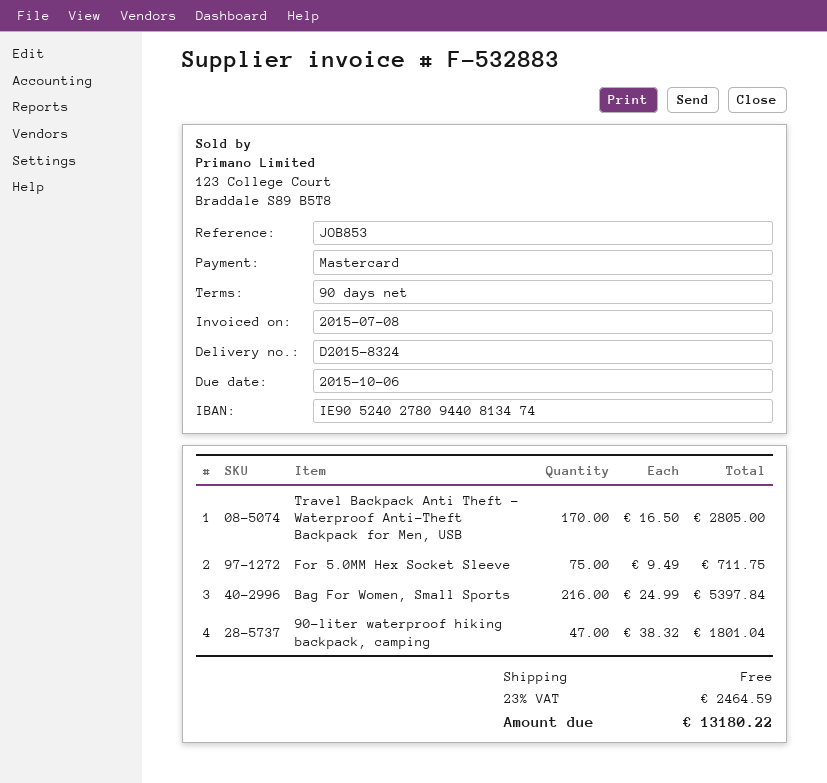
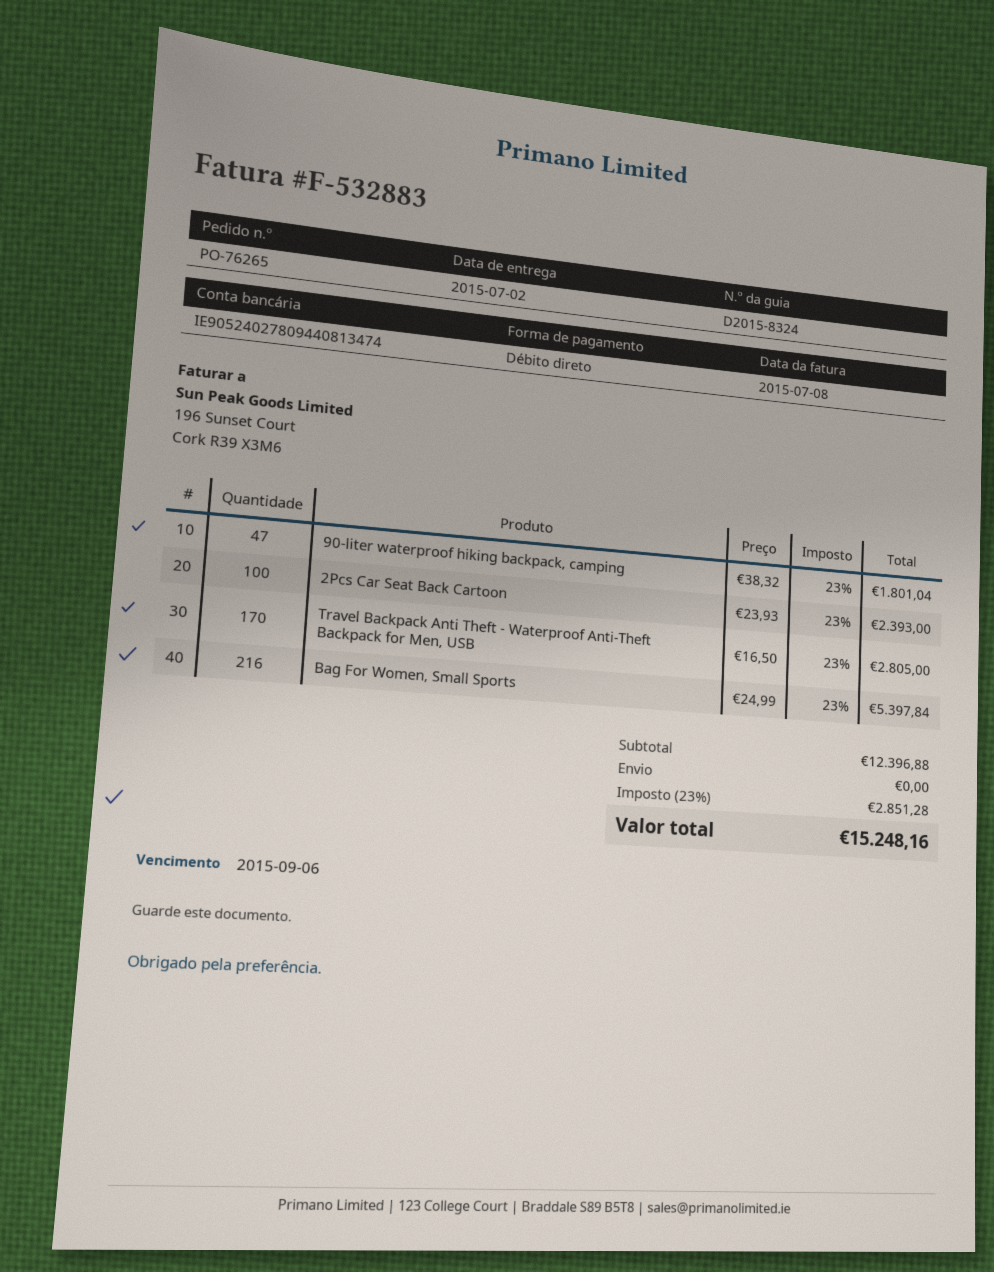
due date: 2015-10-06 -> 2015-09-06
payment method: Mastercard -> direct debit
For 5.0MM Hex Socket Sleeve: 75 x 9.49 = 711.75 -> none
2Pcs Car Seat Back Cartoon: none -> 100 x 23.93 = 2393.00
tax: 23% = 2464.59 -> 23% = 2851.28
total: 13180.22 -> 15248.16

